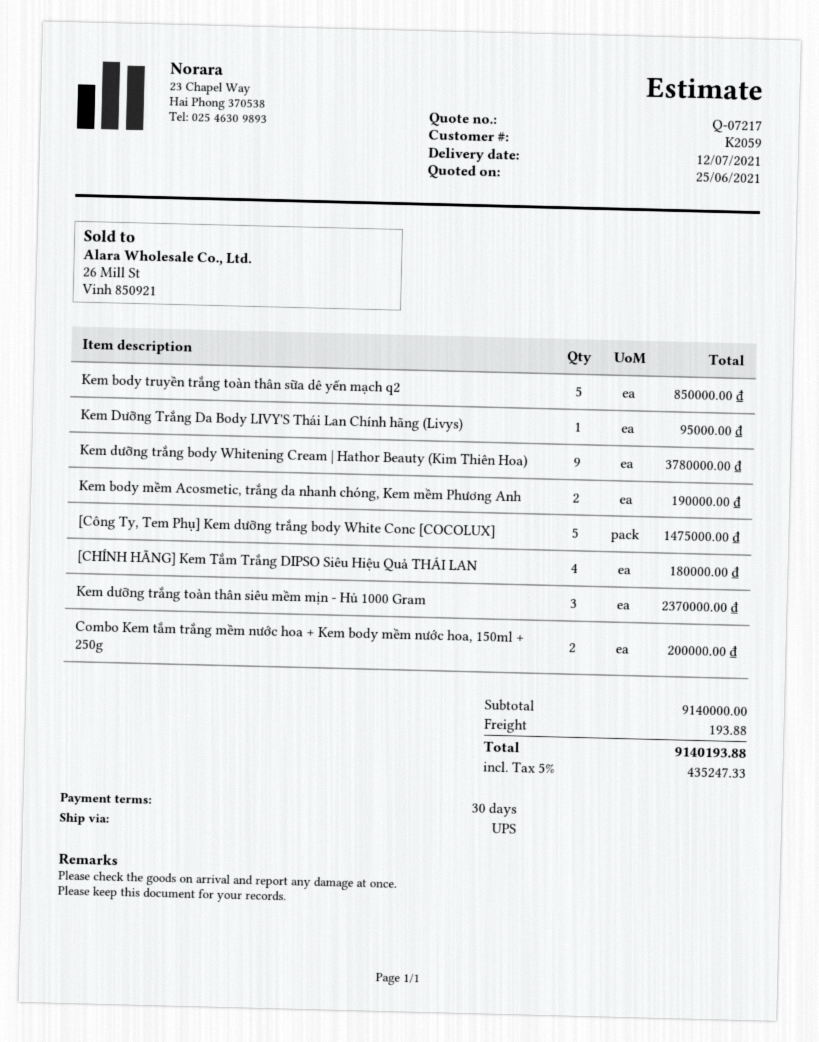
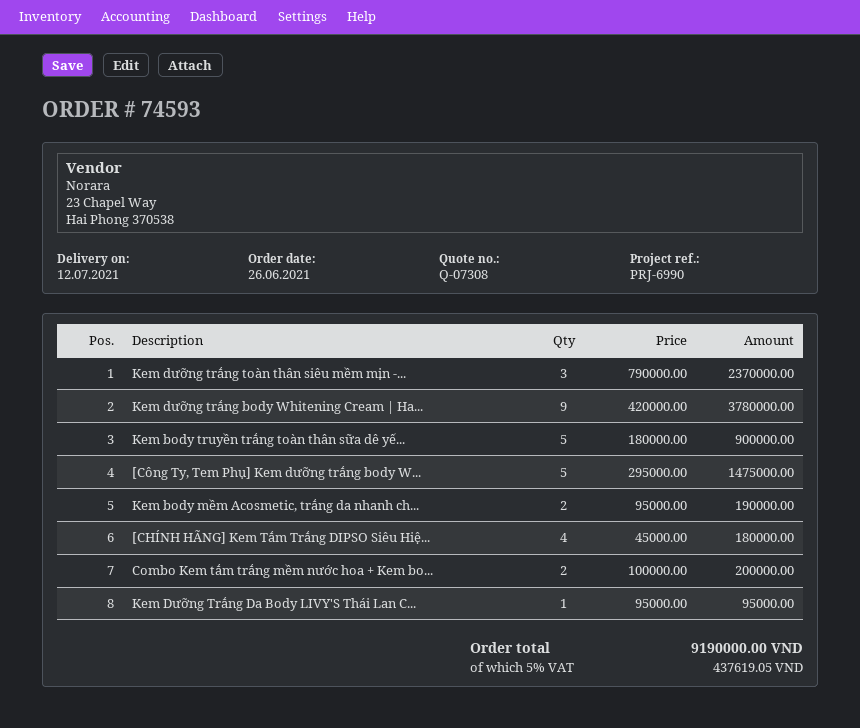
quote number: Q-07217 -> Q-07308
Kem body truyền trắng toàn thân sữa dê yến mạch q2: 5 for 850000.00 -> 5 for 900000.00
shipping: 193.88 -> none
tax: 5% = 435247.33 -> 5% = 437619.05
total: 9140193.88 -> 9190000.00

